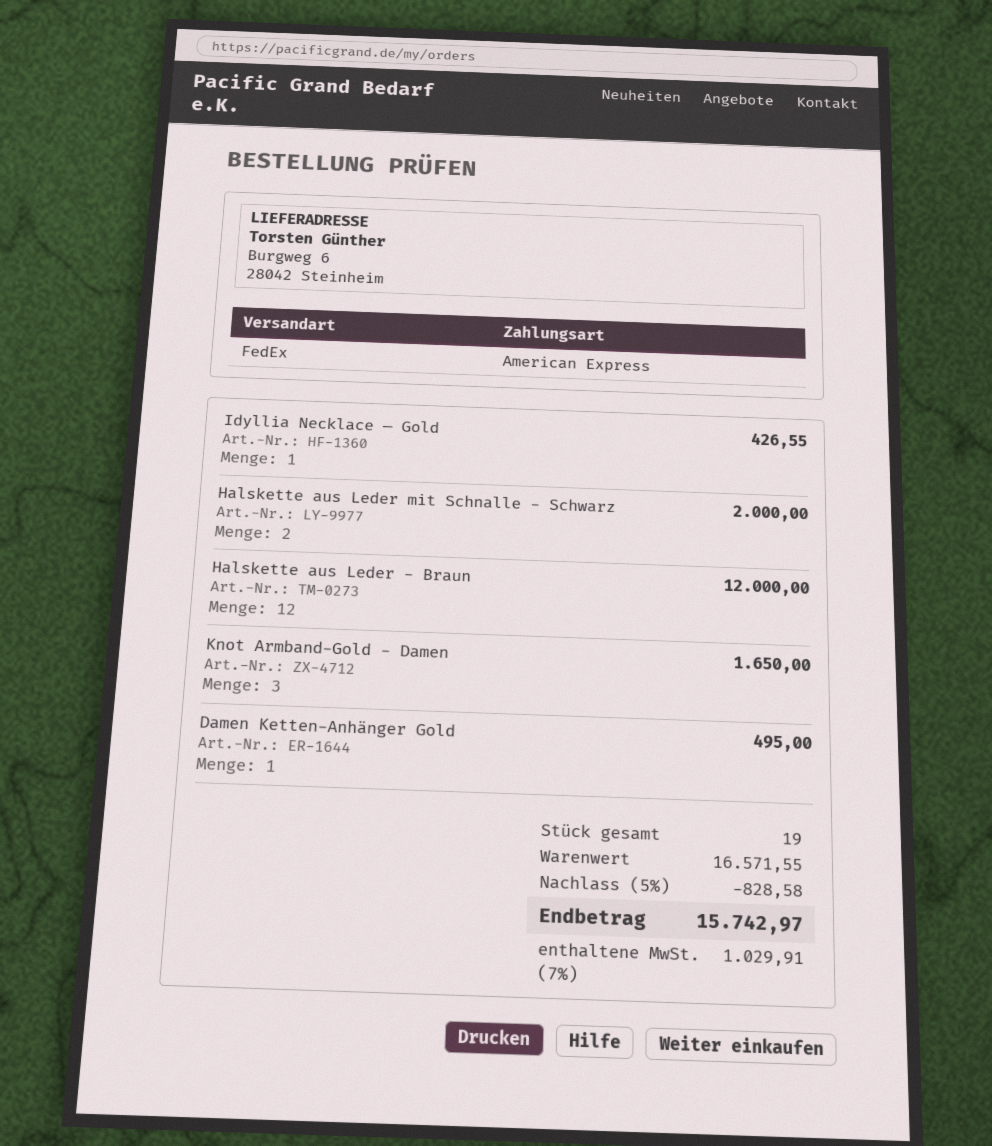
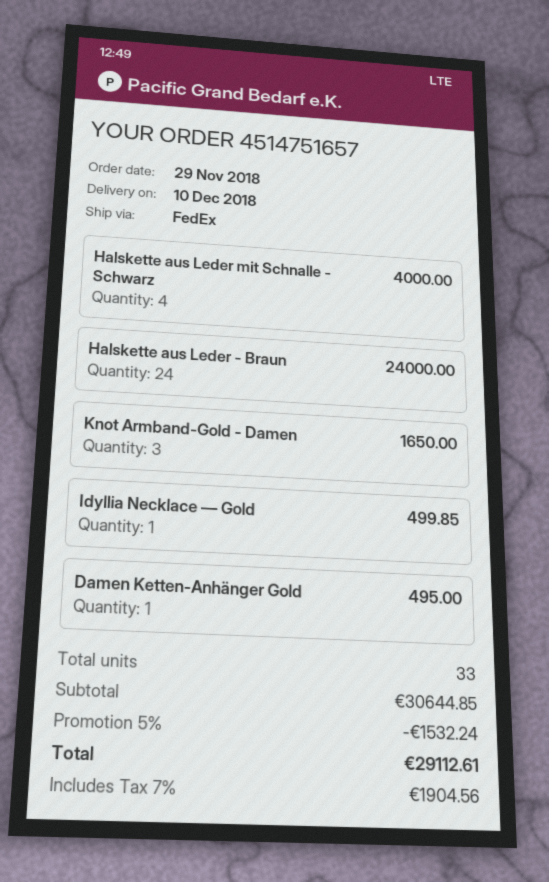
Idyllia Necklace — Gold: 1 for 426.55 -> 1 for 499.85
Halskette aus Leder mit Schnalle - Schwarz: 2 for 2000.00 -> 4 for 4000.00
Halskette aus Leder - Braun: 12 for 12000.00 -> 24 for 24000.00
total quantity: 19 -> 33
subtotal: 16571.55 -> 30644.85
discount: 5% = 828.58 -> 5% = 1532.24
tax: 7% = 1029.91 -> 7% = 1904.56
total: 15742.97 -> 29112.61

